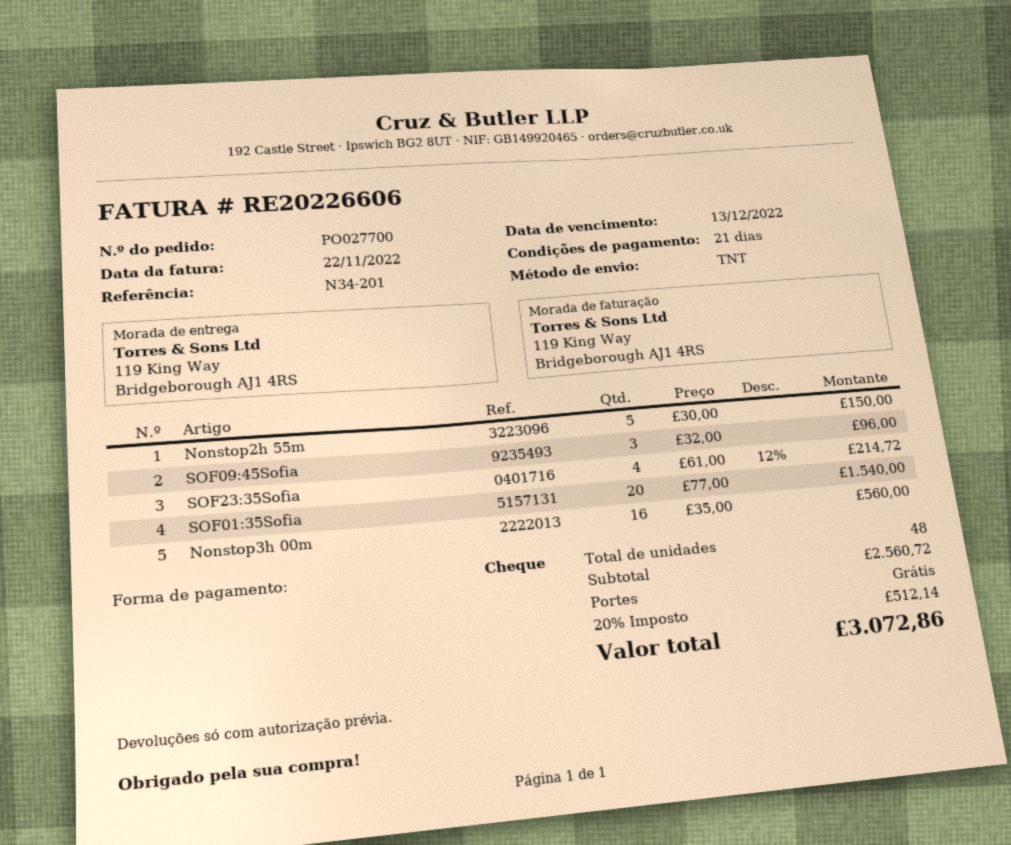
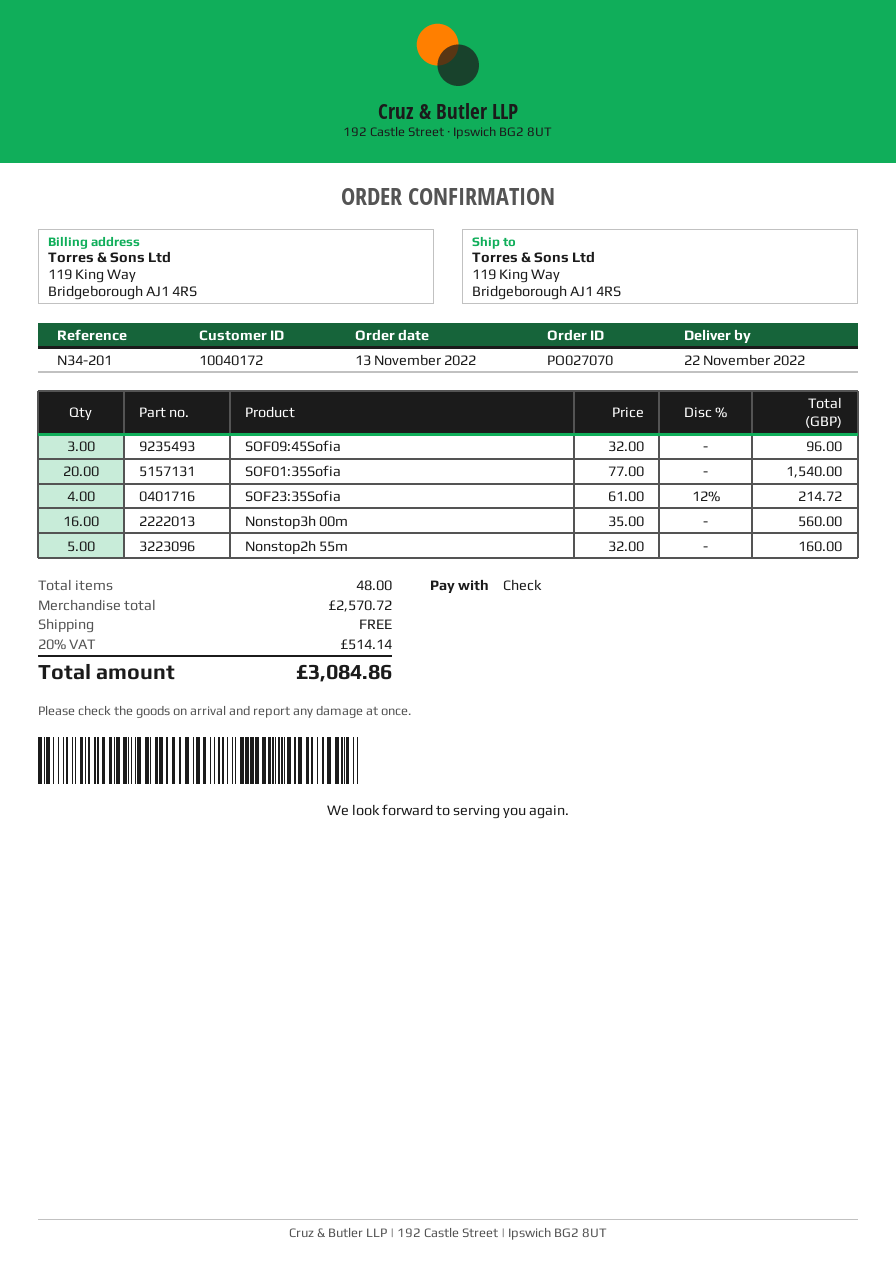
order number: PO027700 -> PO027070
Nonstop2h 55m: 5 x 30.00 = 150.00 -> 5 x 32.00 = 160.00
subtotal: 2560.72 -> 2570.72
tax: 20% = 512.14 -> 20% = 514.14
total: 3072.86 -> 3084.86

